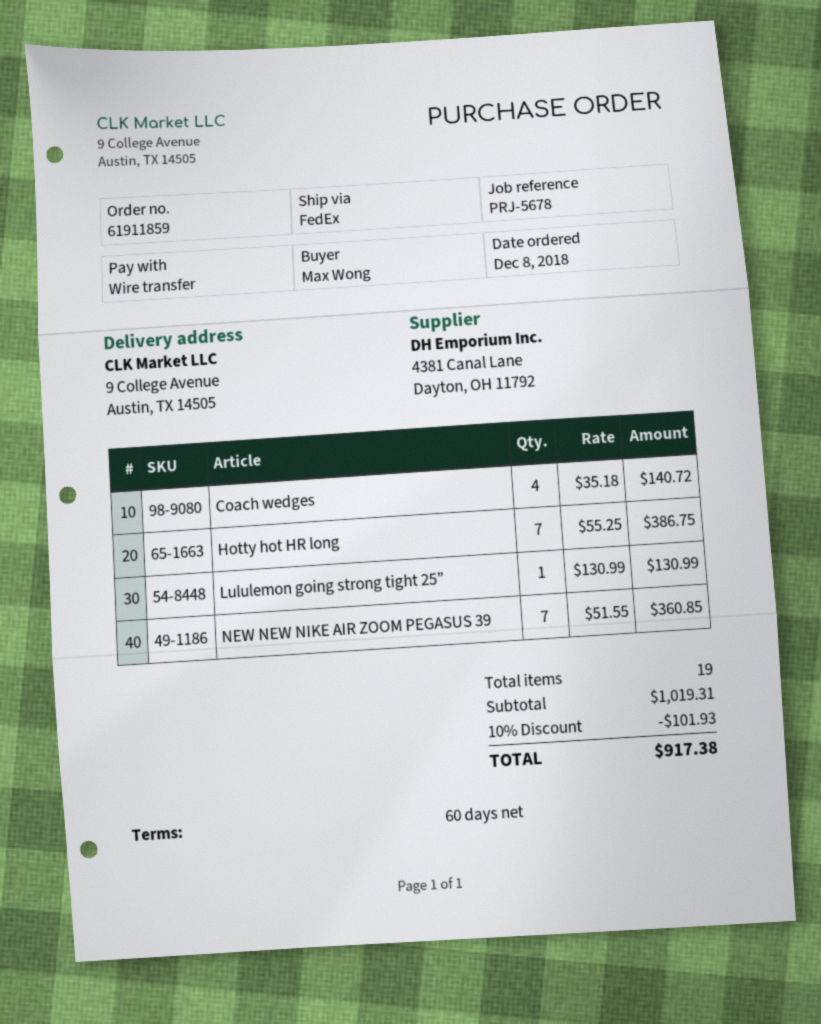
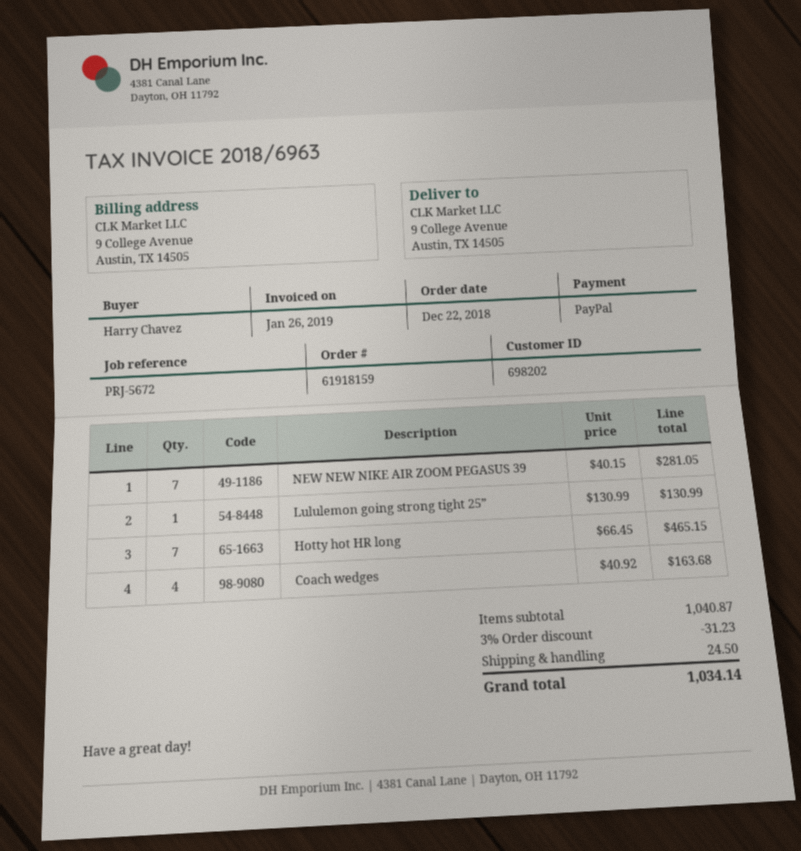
order number: 61911859 -> 61918159
order date: 2018-12-08 -> 2018-12-22
reference: PRJ-5678 -> PRJ-5672
ordered by: Max Wong -> Harry Chavez
payment method: bank transfer -> PayPal
Coach wedges: 4 x 35.18 = 140.72 -> 4 x 40.92 = 163.68
Hotty hot HR long: 7 x 55.25 = 386.75 -> 7 x 66.45 = 465.15
NEW NEW NIKE AIR ZOOM PEGASUS 39: 7 x 51.55 = 360.85 -> 7 x 40.15 = 281.05
subtotal: 1019.31 -> 1040.87
discount: 10% = 101.93 -> 3% = 31.23
shipping: none -> 24.50
total: 917.38 -> 1034.14

